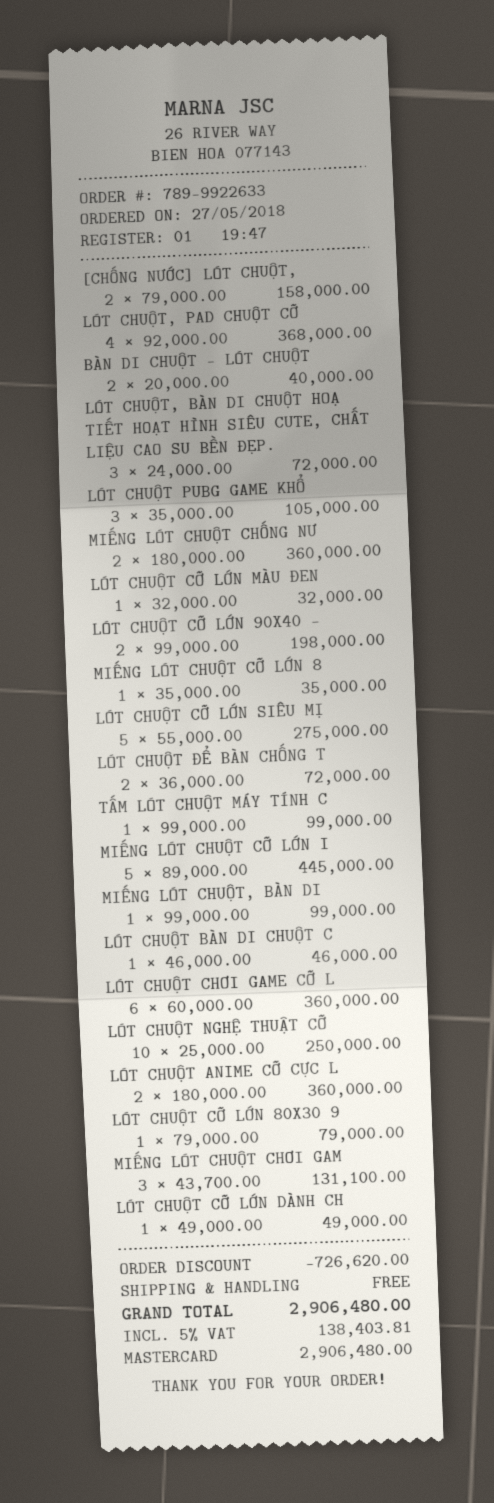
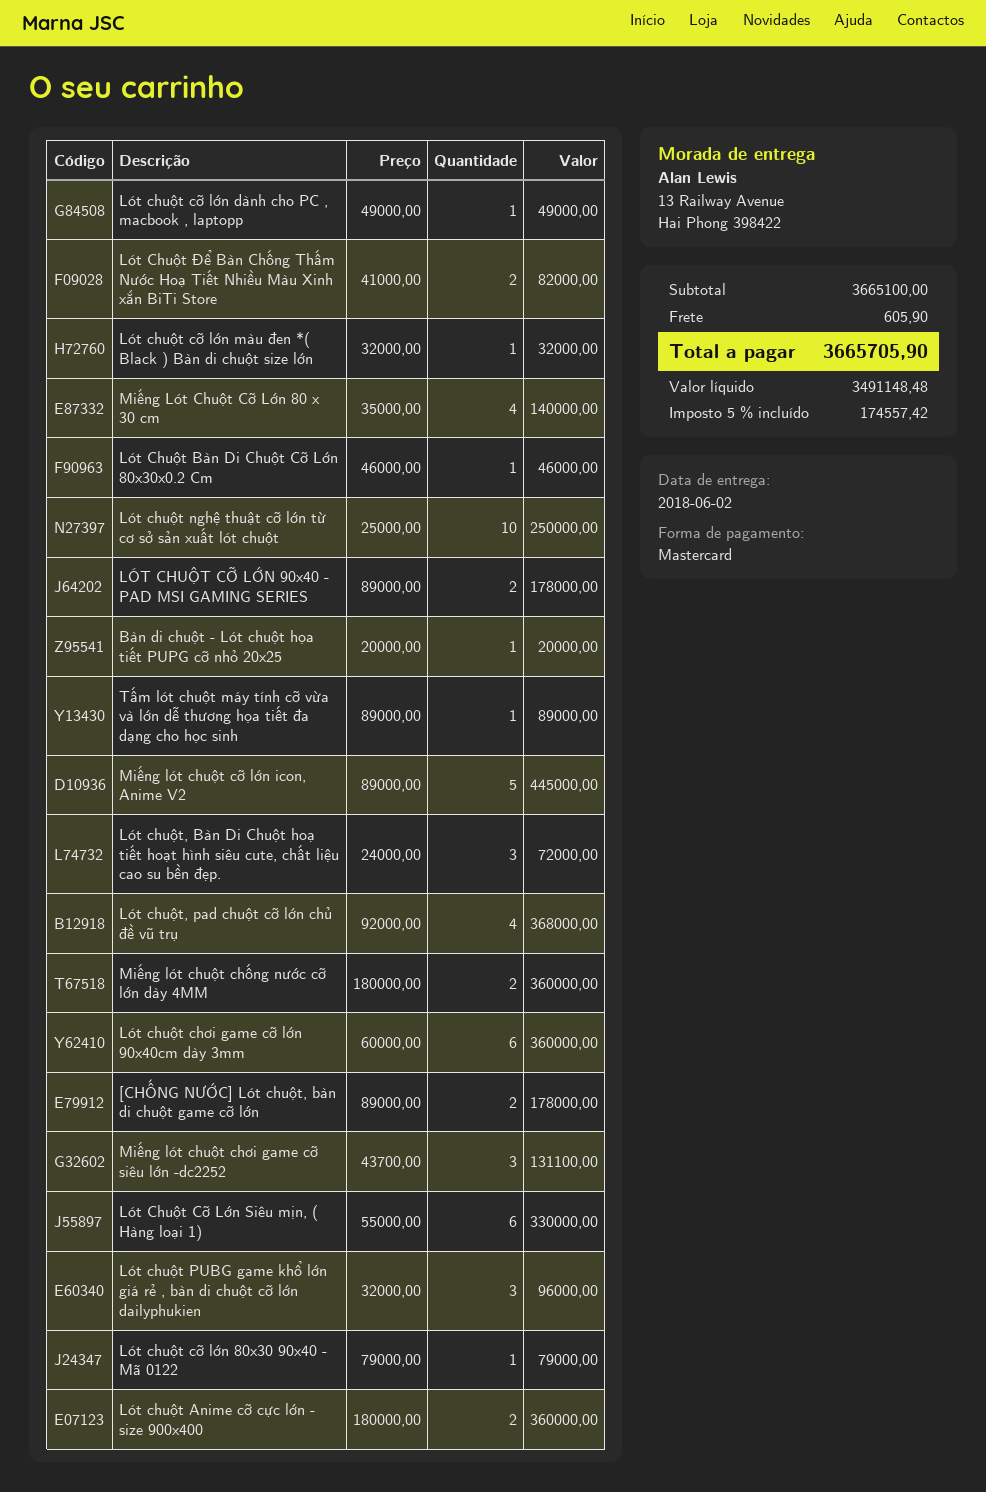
[CHỐNG NƯỚC] LÓT CHUỘT,: 2 x 79000.00 = 158000.00 -> 2 x 89000.00 = 178000.00
BÀN DI CHUỘT - LÓT CHUỘT: 2 x 20000.00 = 40000.00 -> 1 x 20000.00 = 20000.00
LÓT CHUỘT PUBG GAME KHỔ: 3 x 35000.00 = 105000.00 -> 3 x 32000.00 = 96000.00
LÓT CHUỘT CỠ LỚN 90X40 -: 2 x 99000.00 = 198000.00 -> 2 x 89000.00 = 178000.00
MIẾNG LÓT CHUỘT CỠ LỚN 8: 1 x 35000.00 = 35000.00 -> 4 x 35000.00 = 140000.00
LÓT CHUỘT CỠ LỚN SIÊU MỊ: 5 x 55000.00 = 275000.00 -> 6 x 55000.00 = 330000.00
LÓT CHUỘT ĐỂ BÀN CHỐNG T: 2 x 36000.00 = 72000.00 -> 2 x 41000.00 = 82000.00
TẤM LÓT CHUỘT MÁY TÍNH C: 1 x 99000.00 = 99000.00 -> 1 x 89000.00 = 89000.00
MIẾNG LÓT CHUỘT, BÀN DI: 1 x 99000.00 = 99000.00 -> none
discount: 726620.00 -> none
shipping: 0.00 -> 605.90
tax: 5% = 138403.81 -> 5% = 174557.42
total: 2906480.00 -> 3665705.90

